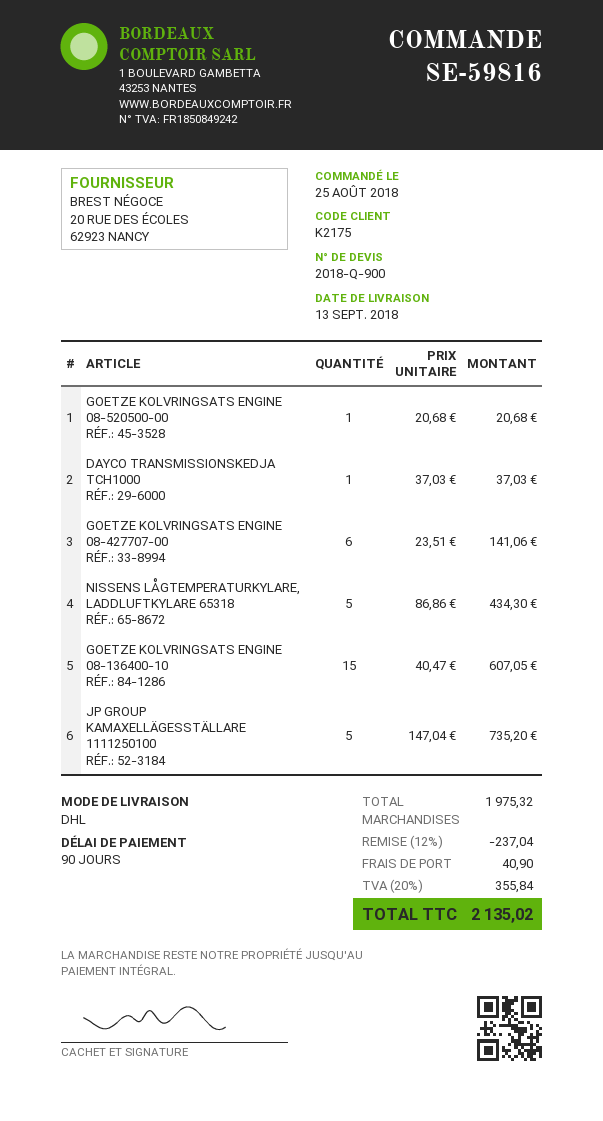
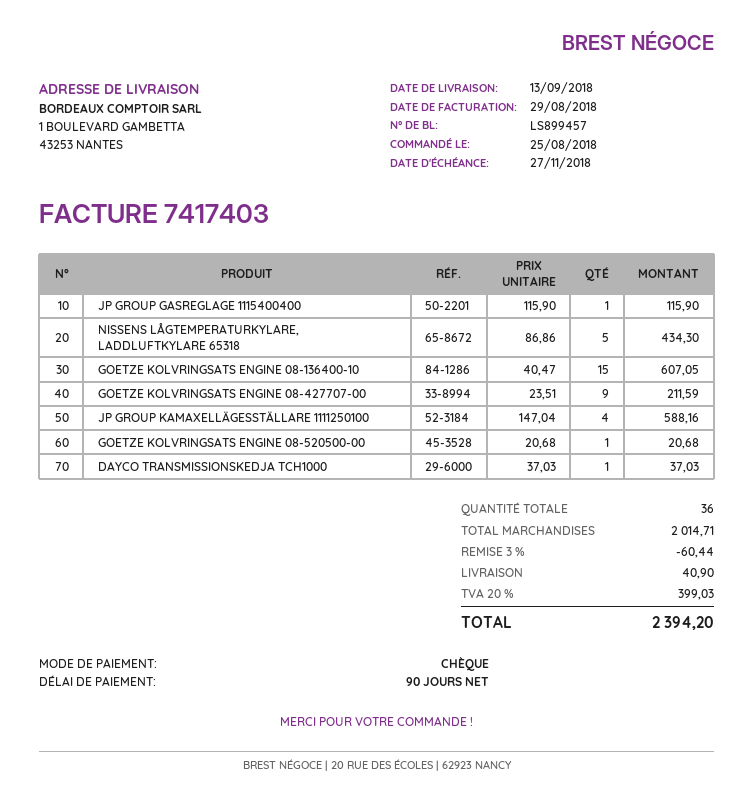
GOETZE KOLVRINGSATS ENGINE 08-427707-00: 6 x 23.51 = 141.06 -> 9 x 23.51 = 211.59
JP GROUP KAMAXELLÄGESSTÄLLARE 1111250100: 5 x 147.04 = 735.20 -> 4 x 147.04 = 588.16
JP GROUP GASREGLAGE 1115400400: none -> 1 x 115.90 = 115.90
subtotal: 1975.32 -> 2014.71
discount: 12% = 237.04 -> 3% = 60.44
tax: 20% = 355.84 -> 20% = 399.03
total: 2135.02 -> 2394.20

